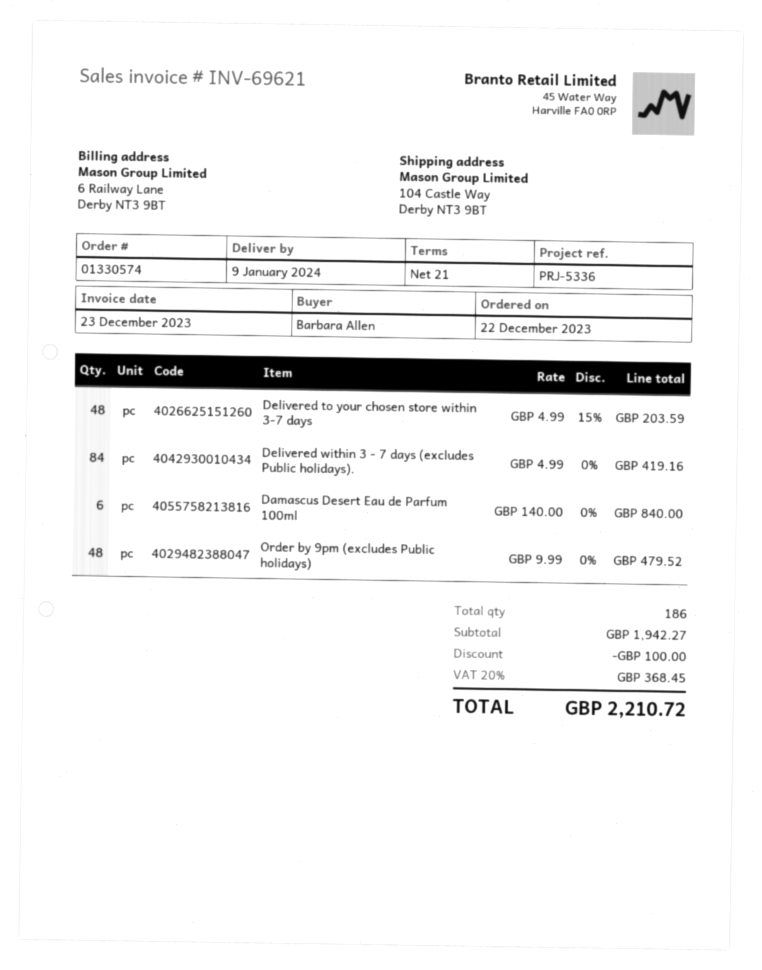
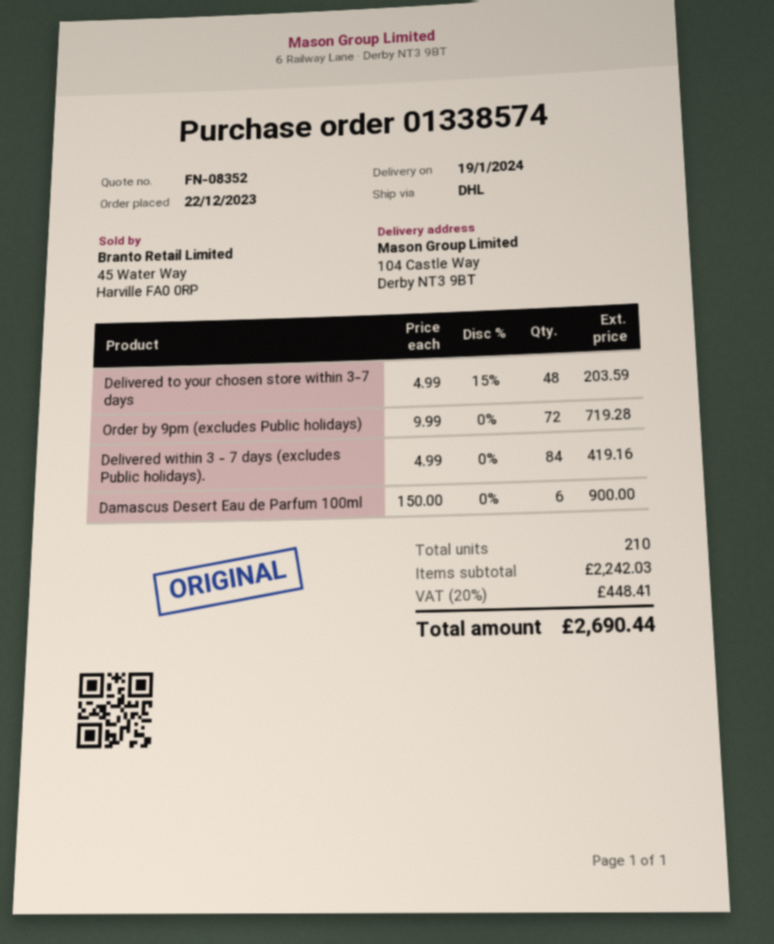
order number: 01330574 -> 01338574
delivery date: 2024-01-09 -> 2024-01-19
Damascus Desert Eau de Parfum 100ml: 6 x 140.00 = 840.00 -> 6 x 150.00 = 900.00
Order by 9pm (excludes Public holidays): 48 x 9.99 = 479.52 -> 72 x 9.99 = 719.28
total quantity: 186 -> 210
subtotal: 1942.27 -> 2242.03
discount: 100.00 -> none
tax: 20% = 368.45 -> 20% = 448.41
total: 2210.72 -> 2690.44

